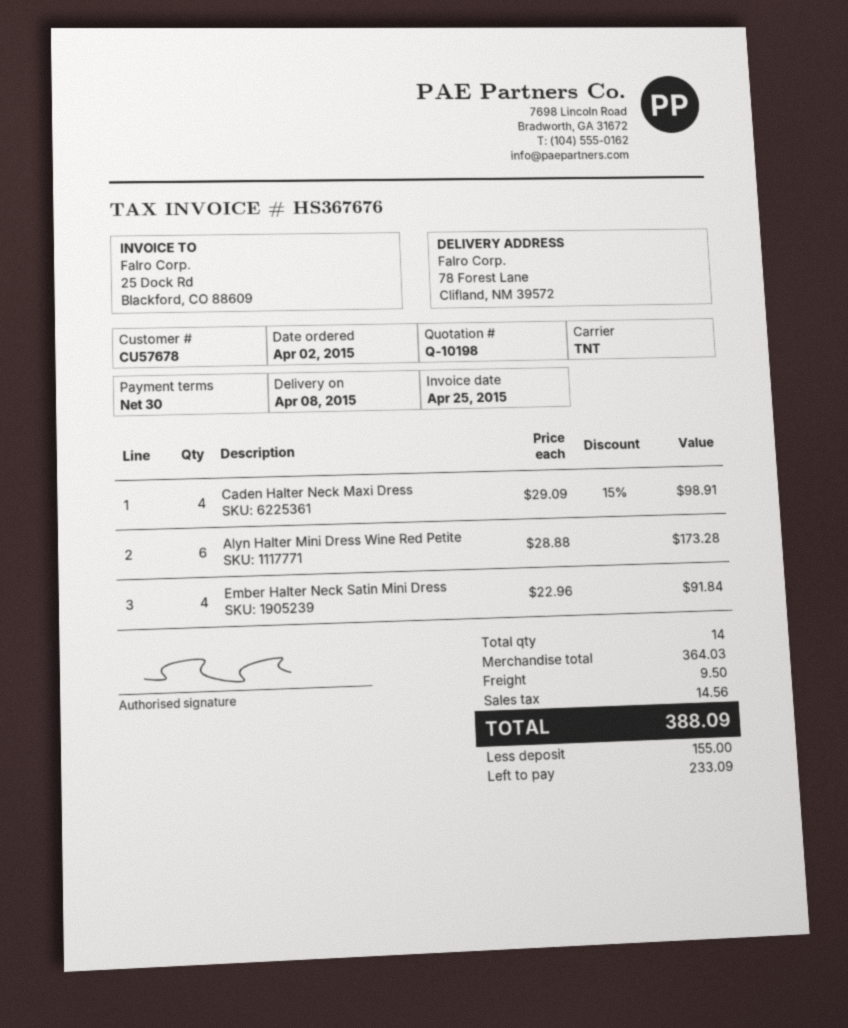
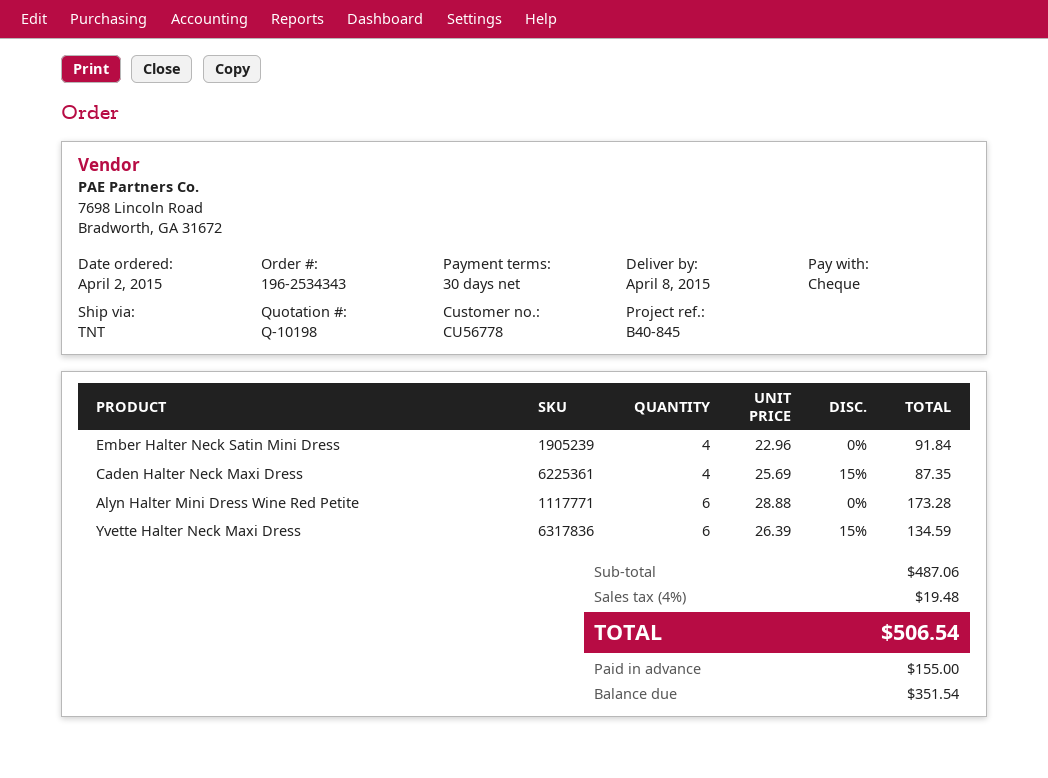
customer number: CU57678 -> CU56778
Caden Halter Neck Maxi Dress: 4 x 29.09 - 15% = 98.91 -> 4 x 25.69 - 15% = 87.35
Yvette Halter Neck Maxi Dress: none -> 6 x 26.39 - 15% = 134.59
subtotal: 364.03 -> 487.06
shipping: 9.50 -> none
tax: 14.56 -> 19.48
total: 388.09 -> 506.54
balance: 233.09 -> 351.54

